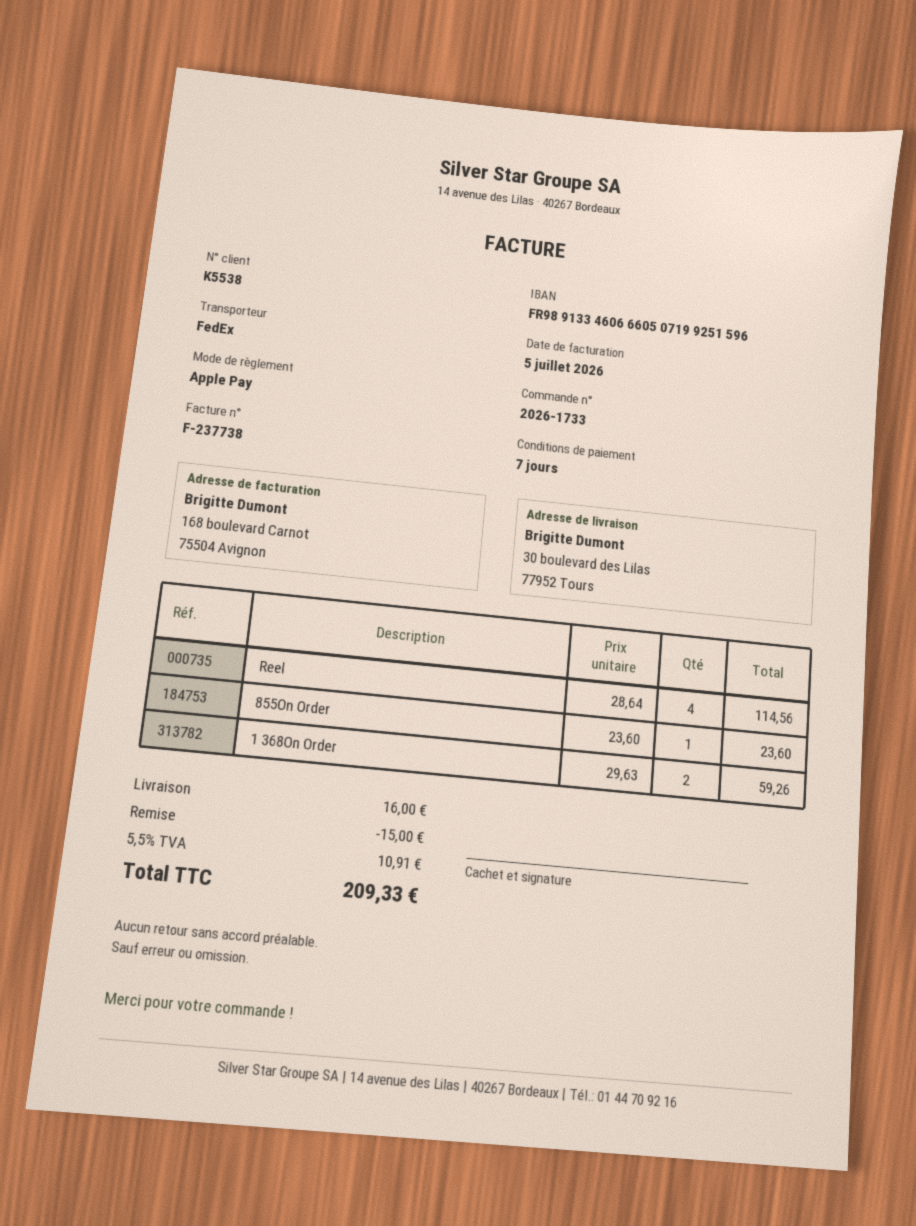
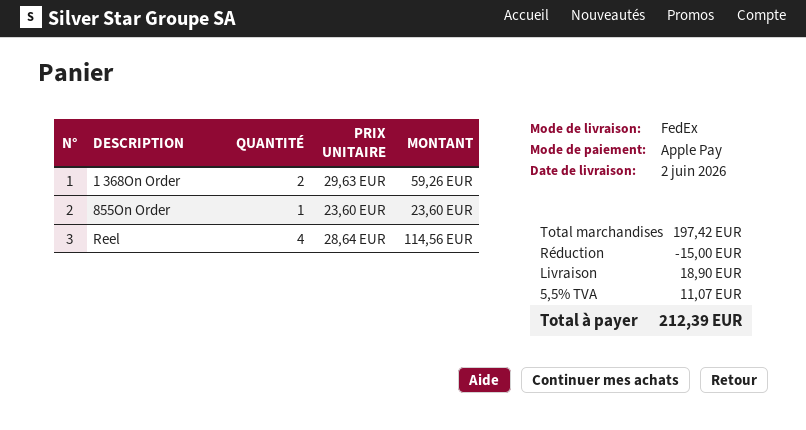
shipping: 16.00 -> 18.90
tax: 5.5% = 10.91 -> 5.5% = 11.07
total: 209.33 -> 212.39

